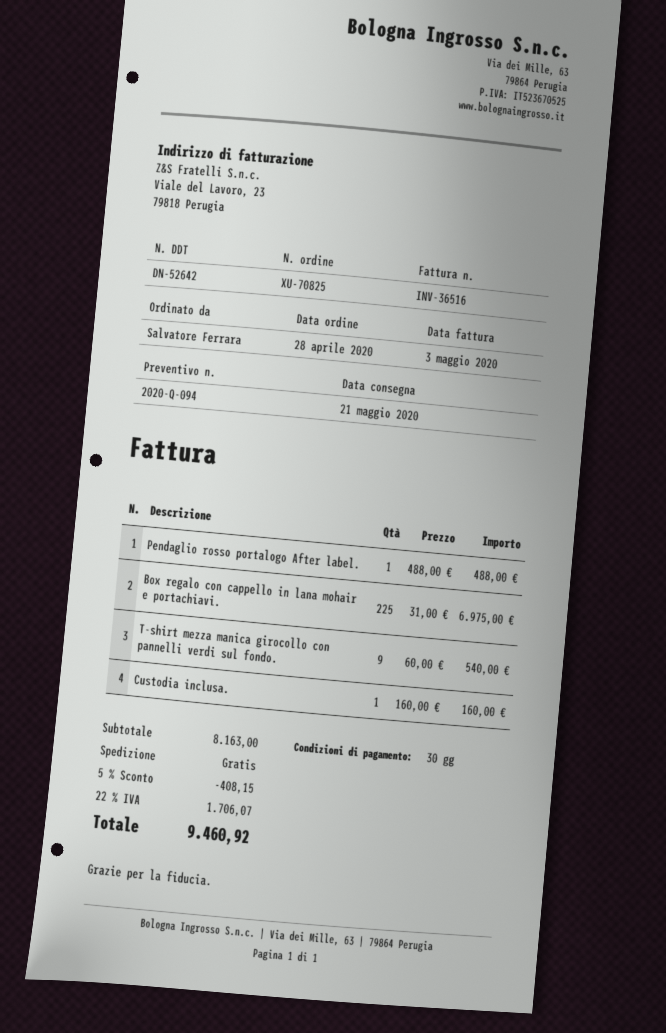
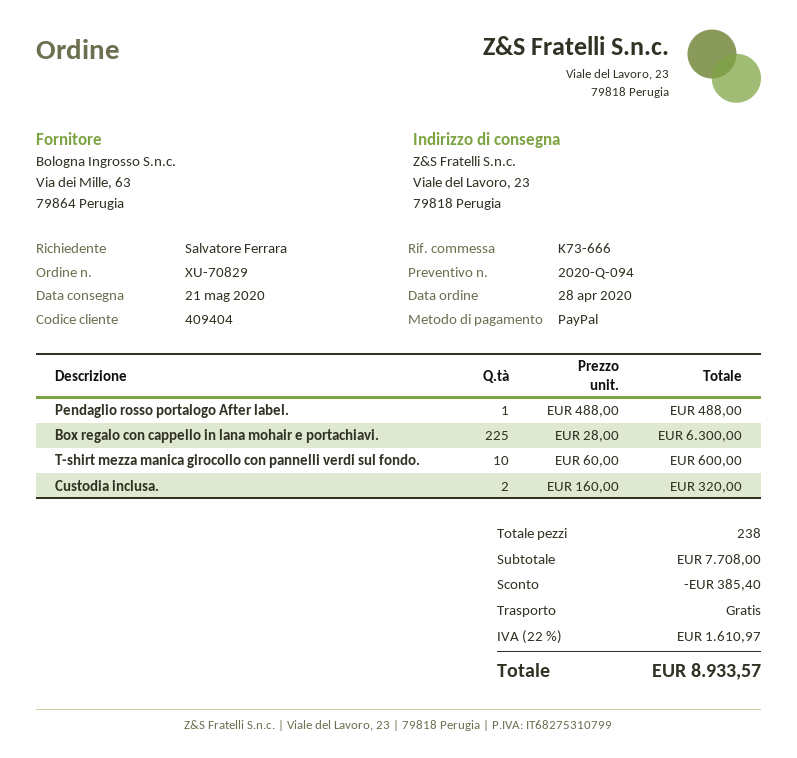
order number: XU-70825 -> XU-70829
Box regalo con cappello in lana mohair e portachiavi.: 225 x 31.00 = 6975.00 -> 225 x 28.00 = 6300.00
T-shirt mezza manica girocollo con pannelli verdi sul fondo.: 9 x 60.00 = 540.00 -> 10 x 60.00 = 600.00
Custodia inclusa.: 1 x 160.00 = 160.00 -> 2 x 160.00 = 320.00
subtotal: 8163.00 -> 7708.00
discount: 408.15 -> 385.40
tax: 22% = 1706.07 -> 22% = 1610.97
total: 9460.92 -> 8933.57

